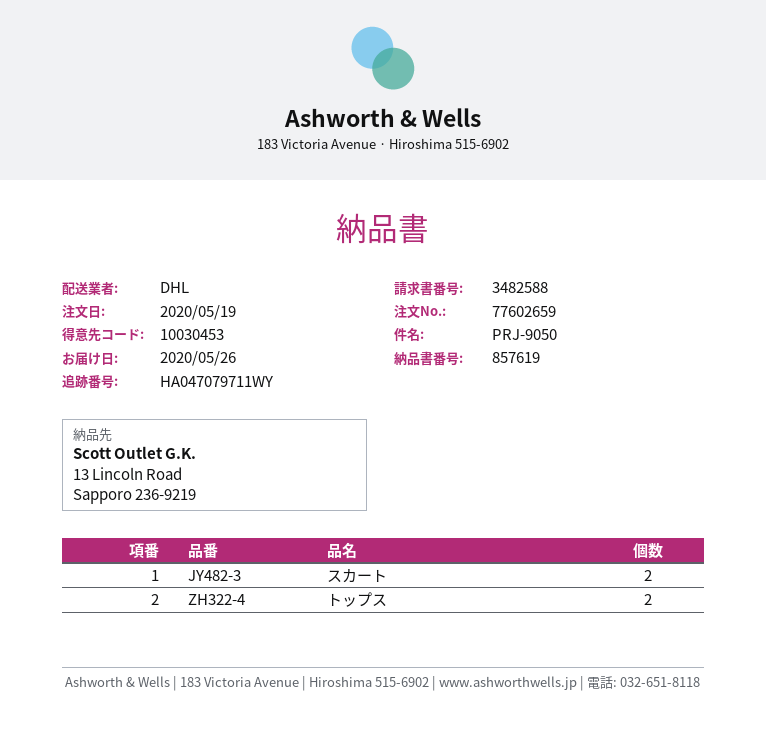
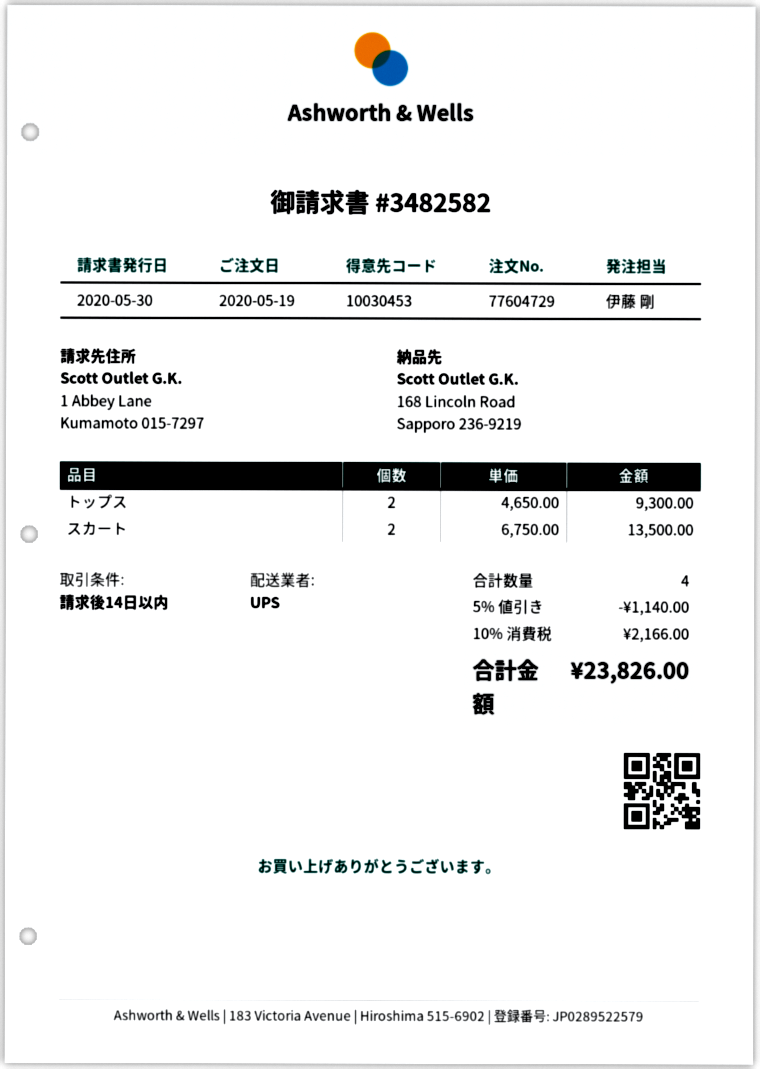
order number: 77602659 -> 77604729
invoice number: 3482588 -> 3482582
shipping method: DHL -> UPS
ship to: 13 Lincoln Road, Sapporo 236-9219 -> 168 Lincoln Road, Sapporo 236-9219

